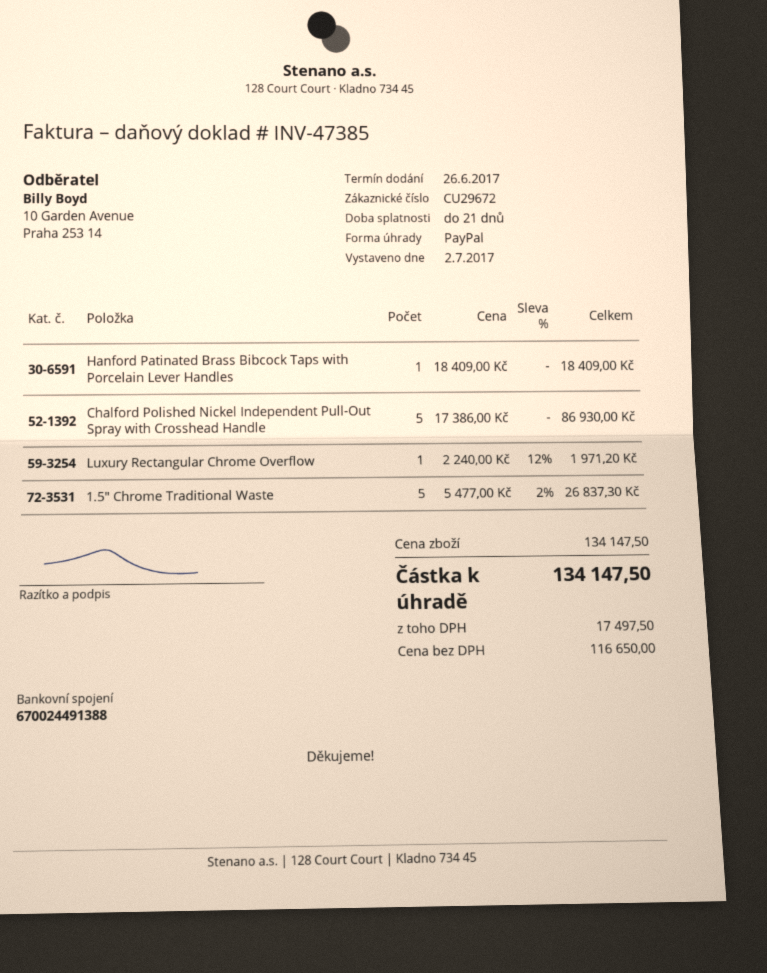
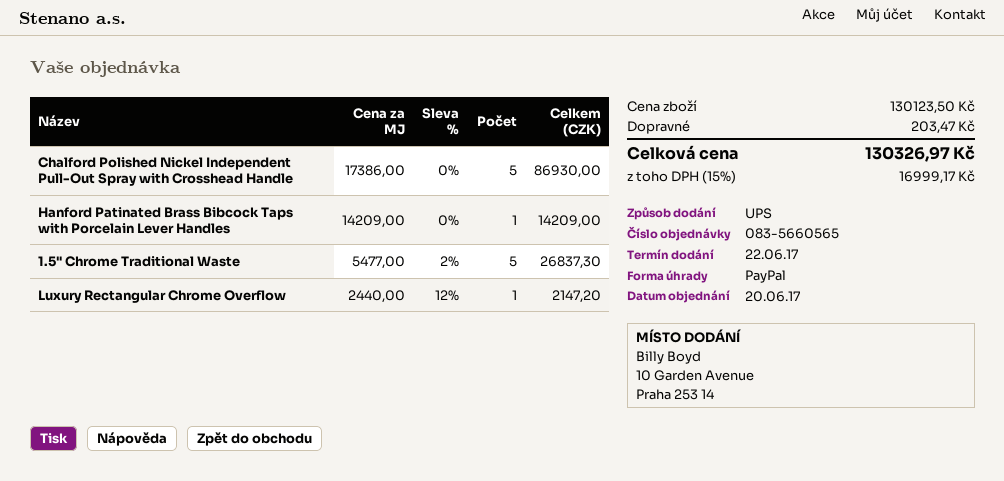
delivery date: 2017-06-26 -> 2017-06-22
Hanford Patinated Brass Bibcock Taps with Porcelain Lever Handles: 1 x 18409.00 = 18409.00 -> 1 x 14209.00 = 14209.00
Luxury Rectangular Chrome Overflow: 1 x 2240.00 - 12% = 1971.20 -> 1 x 2440.00 - 12% = 2147.20
subtotal: 134147.50 -> 130123.50
shipping: none -> 203.47
tax: 17497.50 -> 16999.17
total: 134147.50 -> 130326.97

